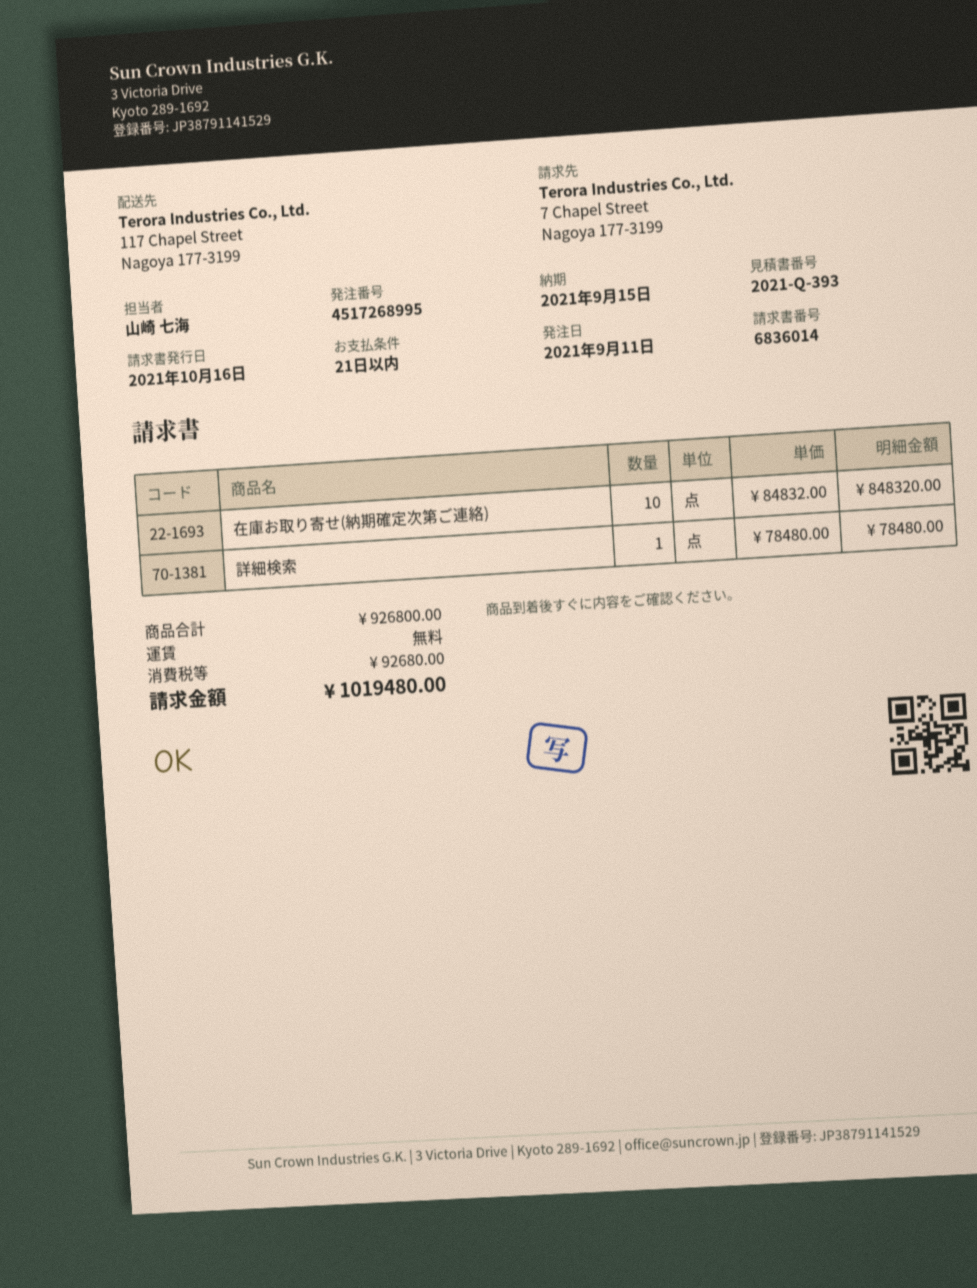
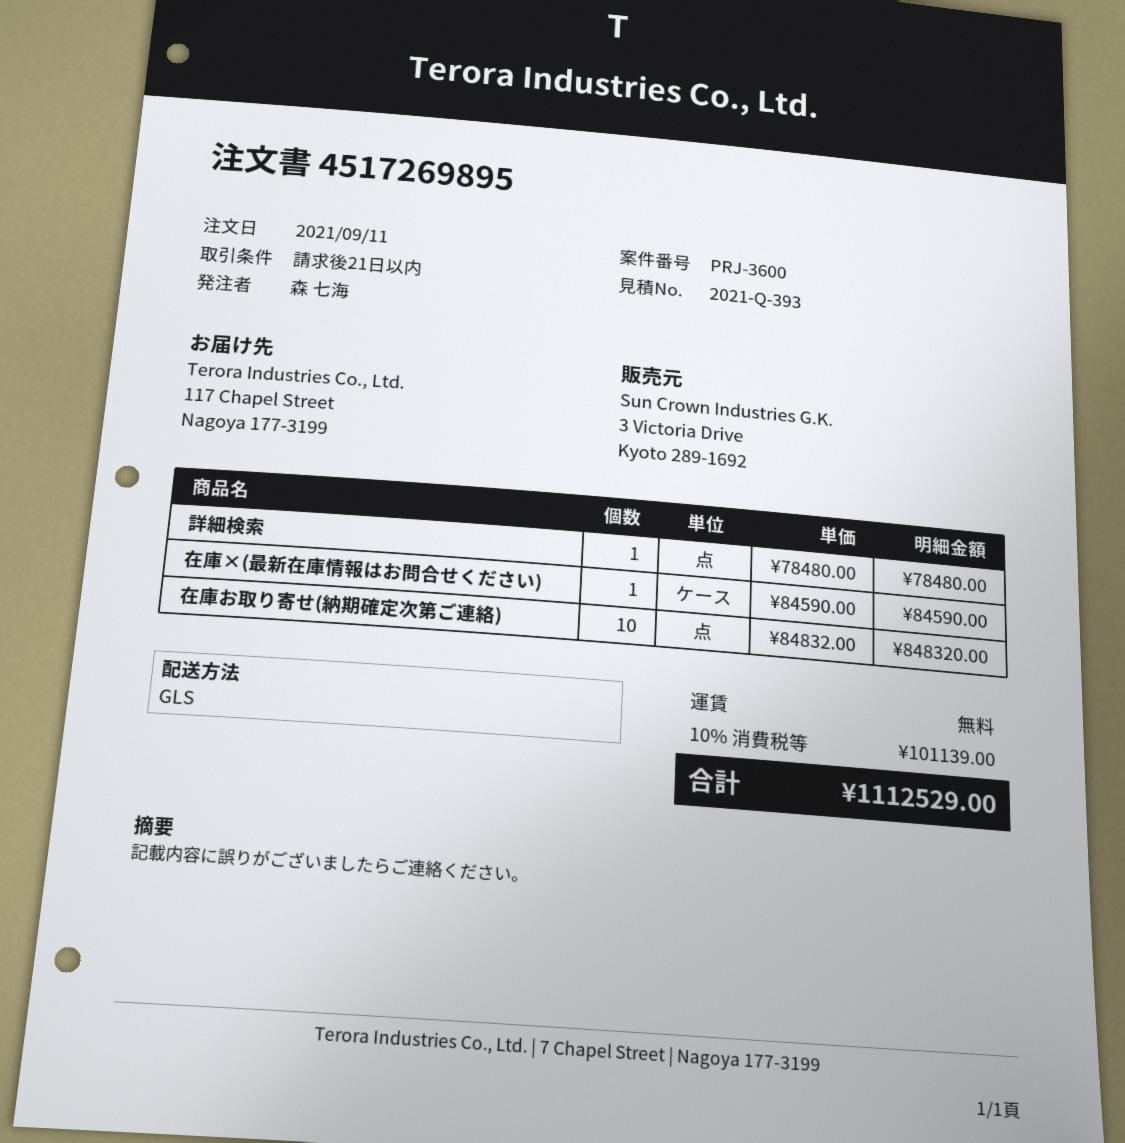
order number: 4517268995 -> 4517269895
在庫×(最新在庫情報はお問合せください): none -> 1 x 84590.00 = 84590.00
tax: 92680.00 -> 101139.00
total: 1019480.00 -> 1112529.00

